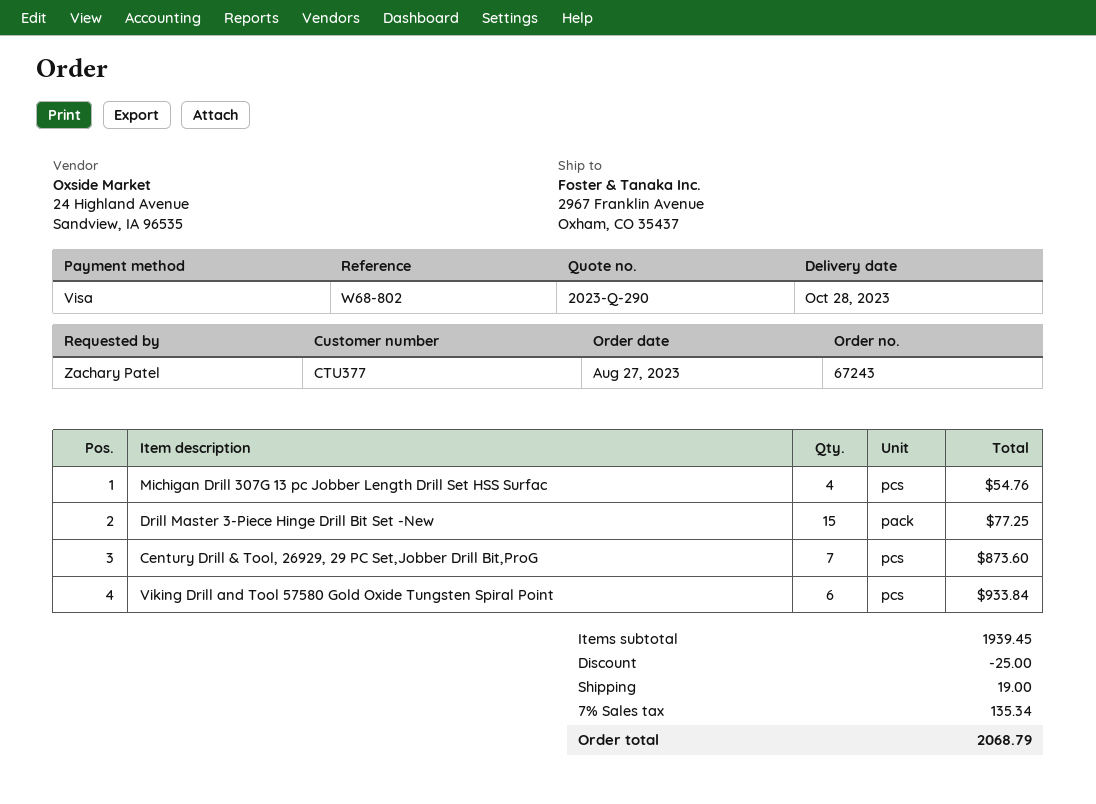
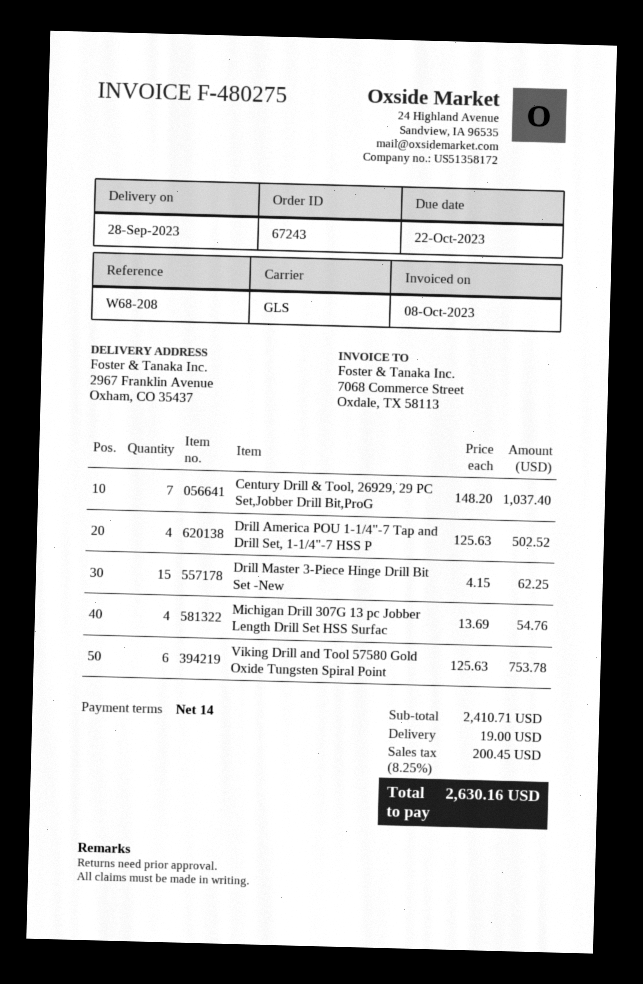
delivery date: 2023-10-28 -> 2023-09-28
reference: W68-802 -> W68-208
Drill Master 3-Piece Hinge Drill Bit Set -New: 15 for 77.25 -> 15 for 62.25
Century Drill & Tool, 26929, 29 PC Set,Jobber Drill Bit,ProG: 7 for 873.60 -> 7 for 1037.40
Viking Drill and Tool 57580 Gold Oxide Tungsten Spiral Point: 6 for 933.84 -> 6 for 753.78
Drill America POU 1-1/4"-7 Tap and Drill Set, 1-1/4"-7 HSS P: none -> 4 for 502.52
subtotal: 1939.45 -> 2410.71
discount: 25.00 -> none
tax: 7% = 135.34 -> 8.25% = 200.45
total: 2068.79 -> 2630.16

